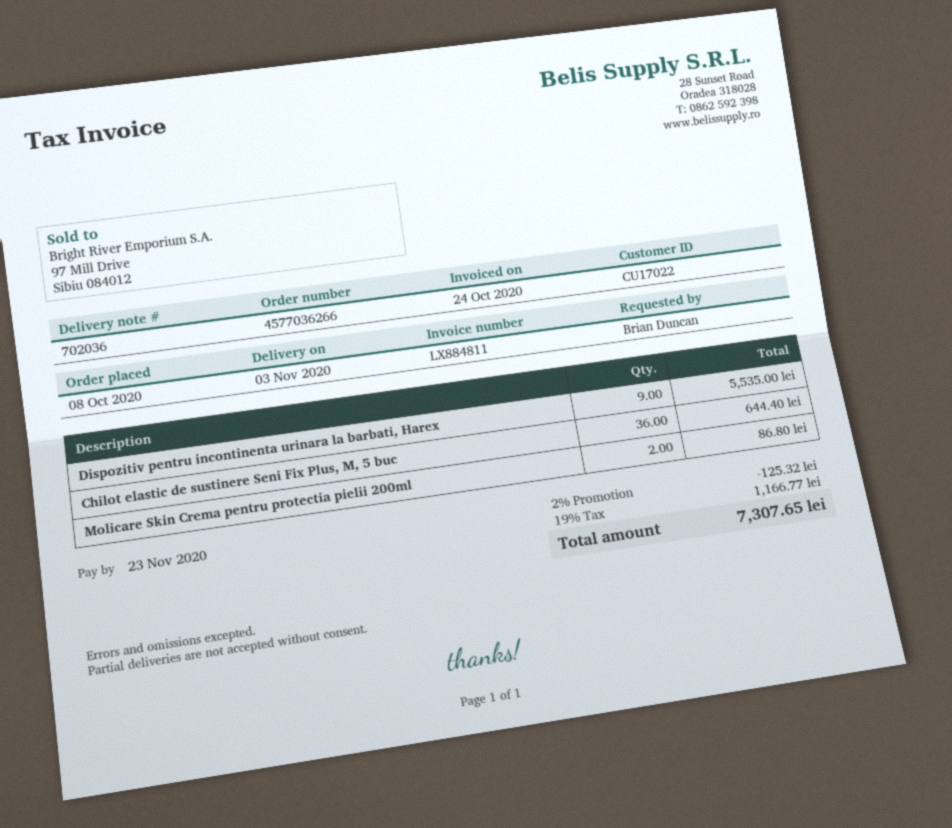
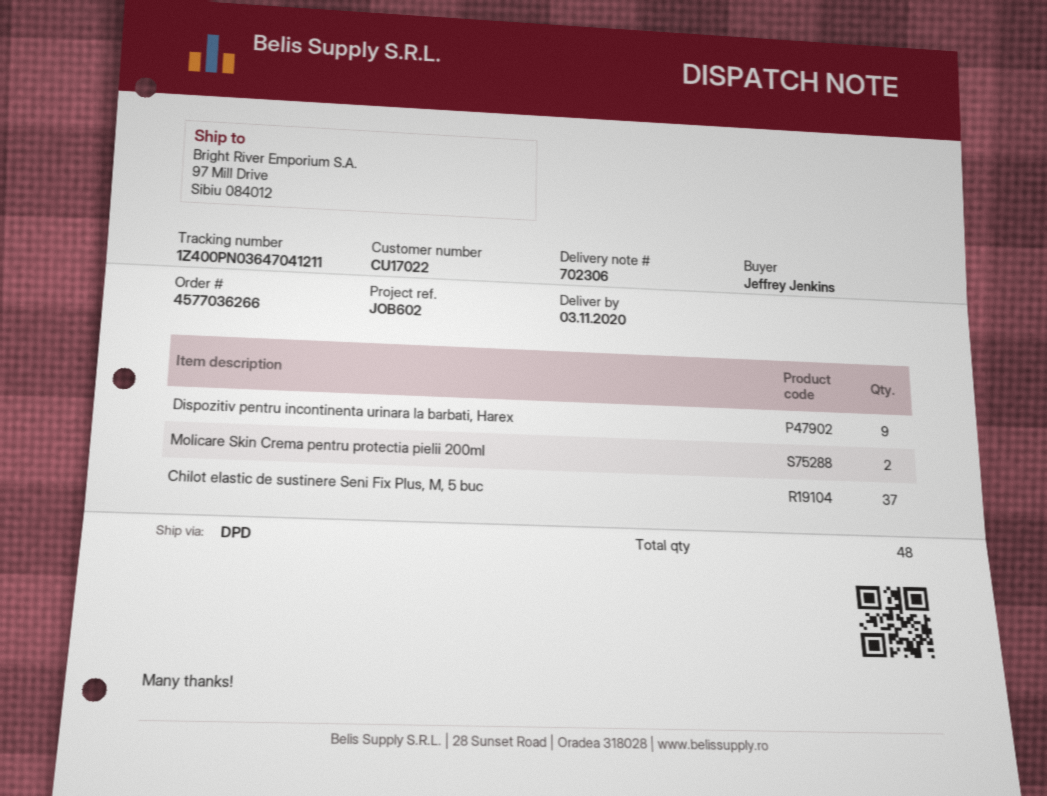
delivery note number: 702036 -> 702306
ordered by: Brian Duncan -> Jeffrey Jenkins
Chilot elastic de sustinere Seni Fix Plus, M, 5 buc: 36 -> 37

